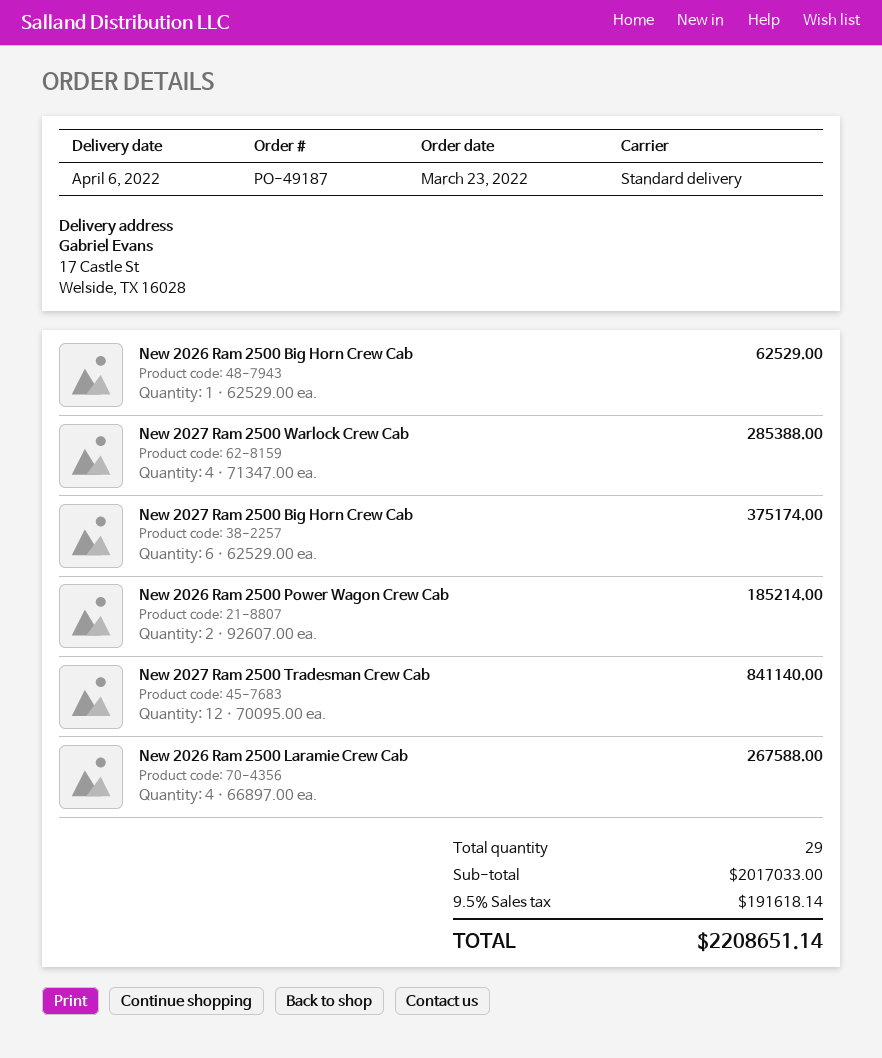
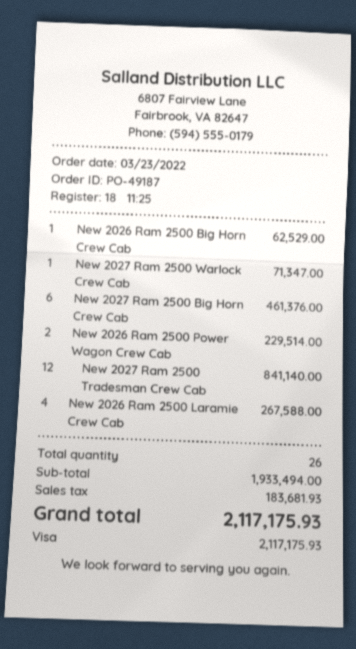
New 2027 Ram 2500 Warlock Crew Cab: 4 for 285388.00 -> 1 for 71347.00
New 2027 Ram 2500 Big Horn Crew Cab: 6 for 375174.00 -> 6 for 461376.00
New 2026 Ram 2500 Power Wagon Crew Cab: 2 for 185214.00 -> 2 for 229514.00
total quantity: 29 -> 26
subtotal: 2017033.00 -> 1933494.00
tax: 191618.14 -> 183681.93
total: 2208651.14 -> 2117175.93

